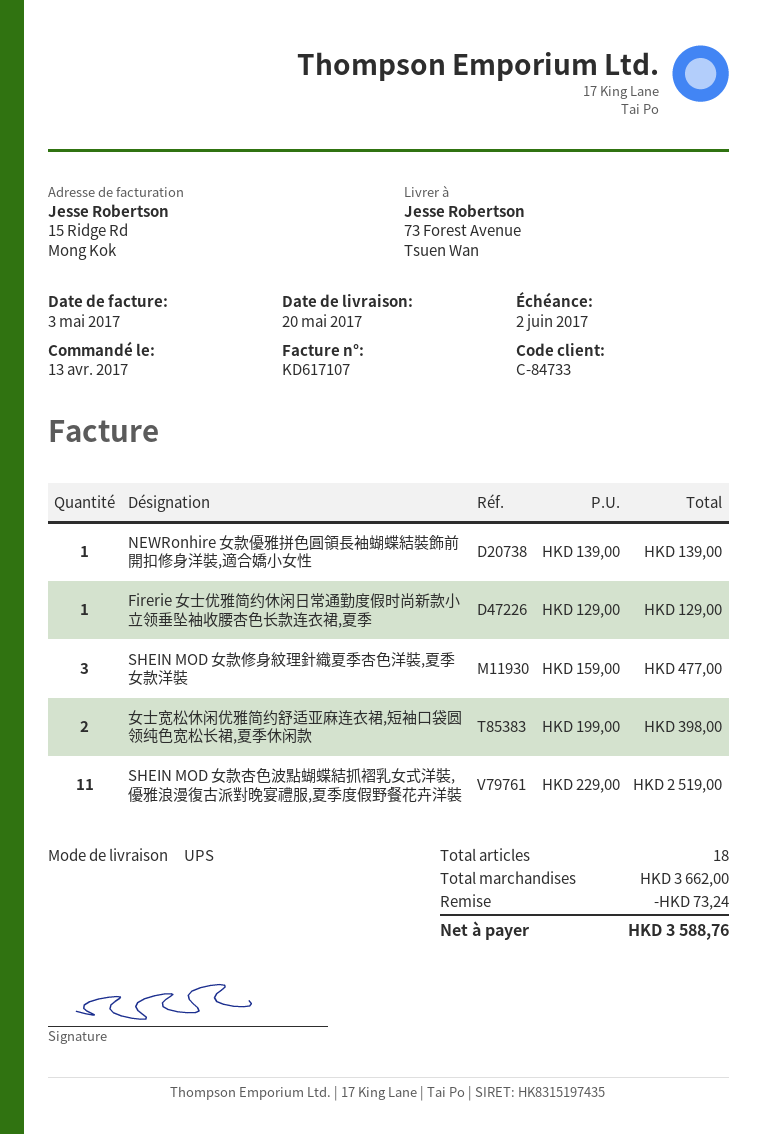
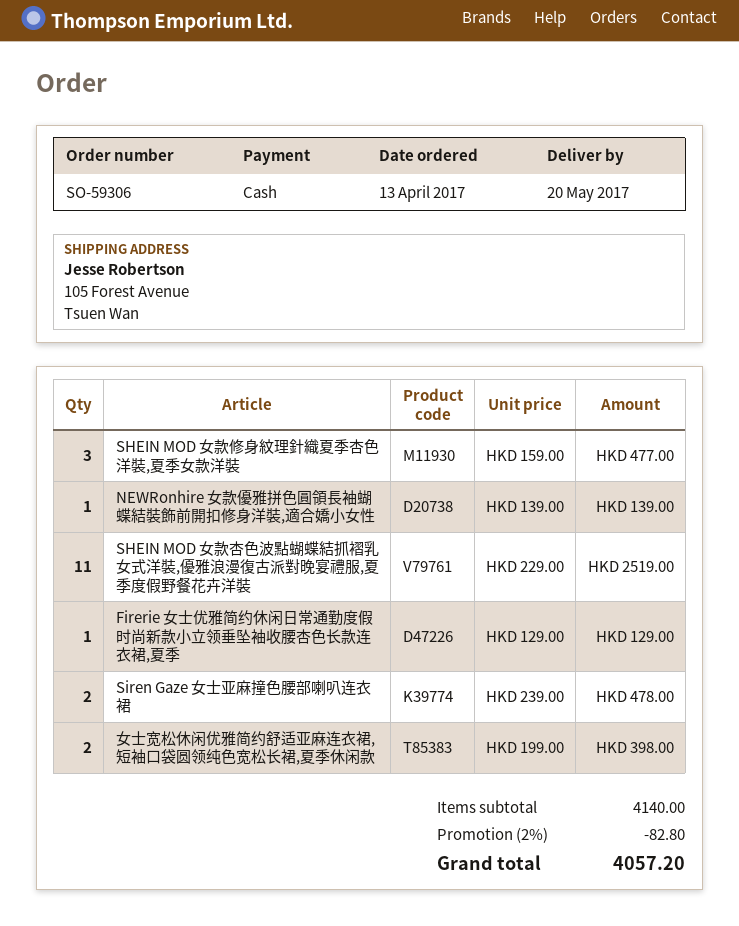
ship to: 73 Forest Avenue, Tsuen Wan -> 105 Forest Avenue, Tsuen Wan
Siren Gaze 女士亚麻撞色腰部喇叭连衣裙: none -> 2 x 239.00 = 478.00
subtotal: 3662.00 -> 4140.00
discount: 73.24 -> 82.80
total: 3588.76 -> 4057.20

